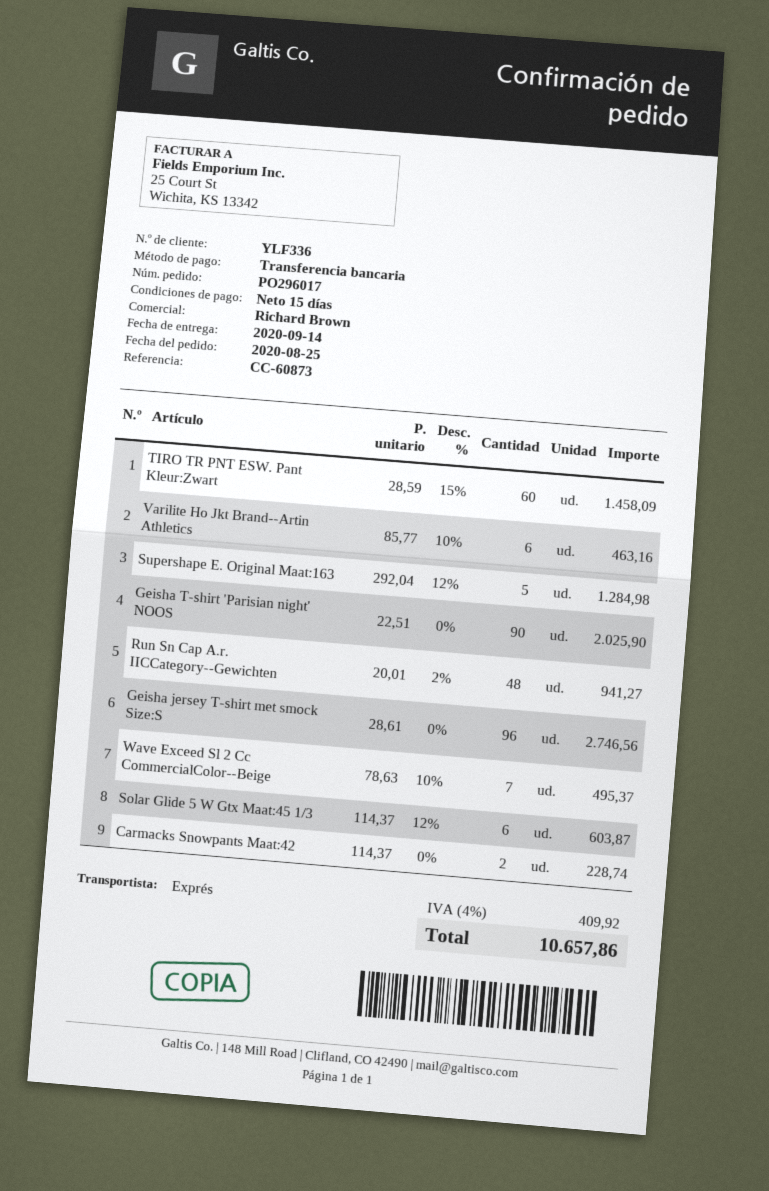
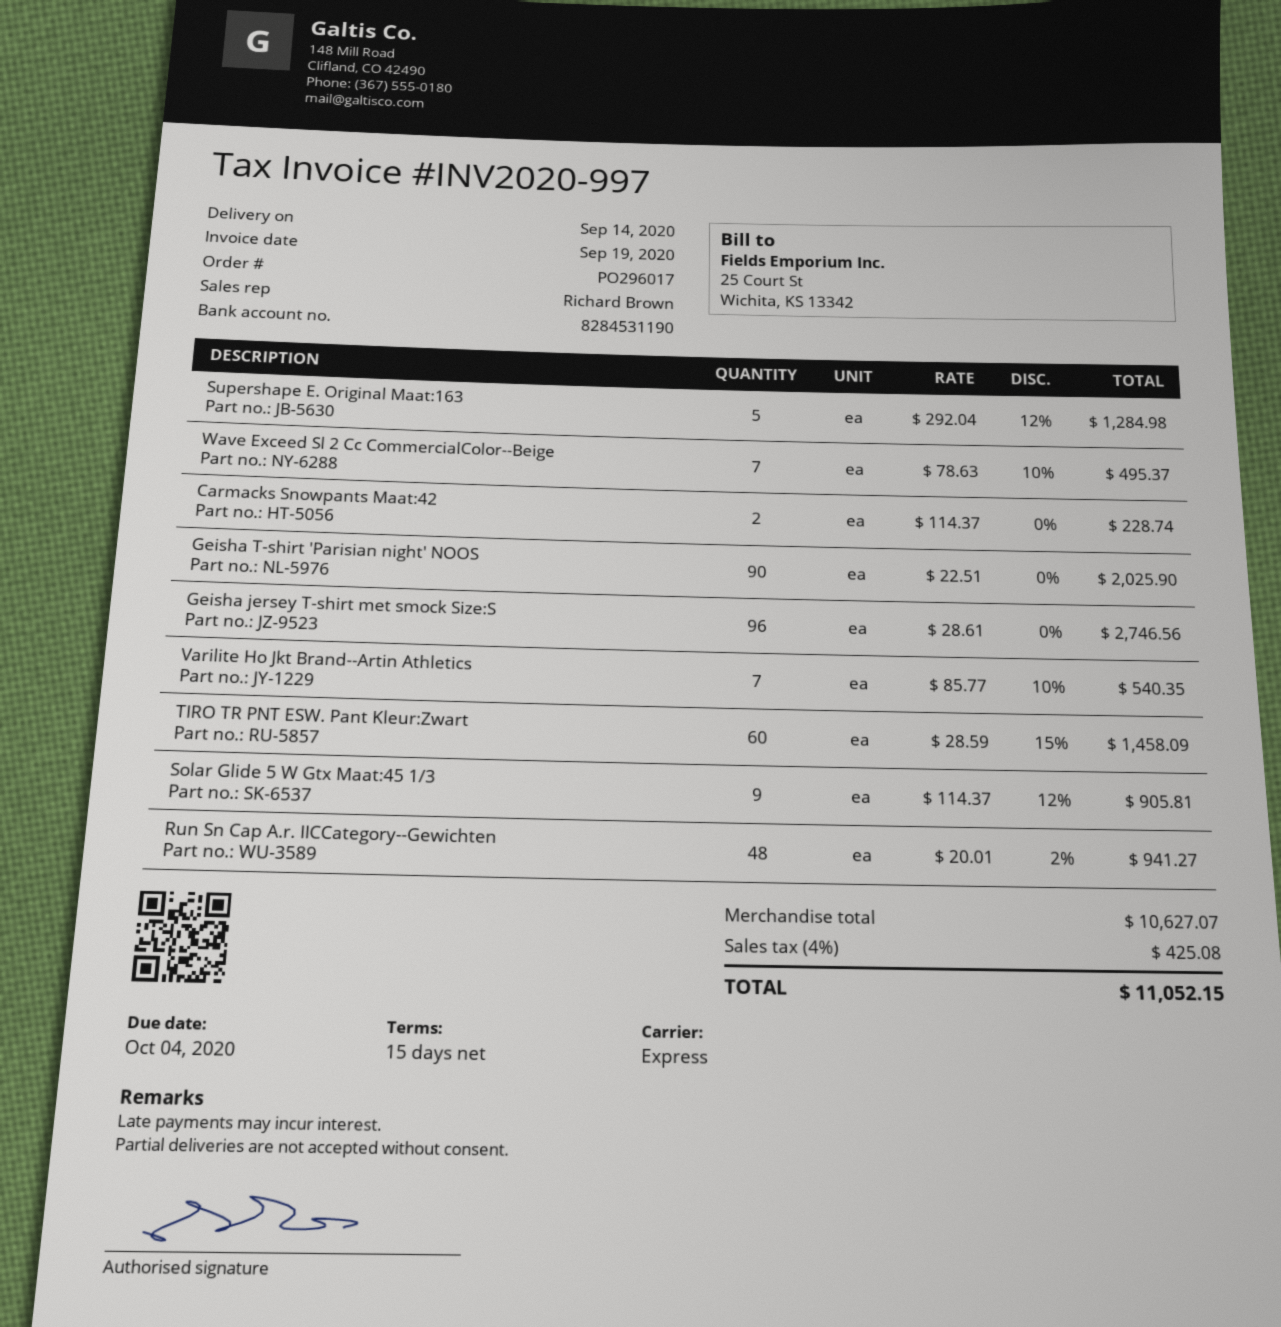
Varilite Ho Jkt Brand--Artin Athletics: 6 x 85.77 - 10% = 463.16 -> 7 x 85.77 - 10% = 540.35
Solar Glide 5 W Gtx Maat:45 1/3: 6 x 114.37 - 12% = 603.87 -> 9 x 114.37 - 12% = 905.81
tax: 4% = 409.92 -> 4% = 425.08
total: 10657.86 -> 11052.15

